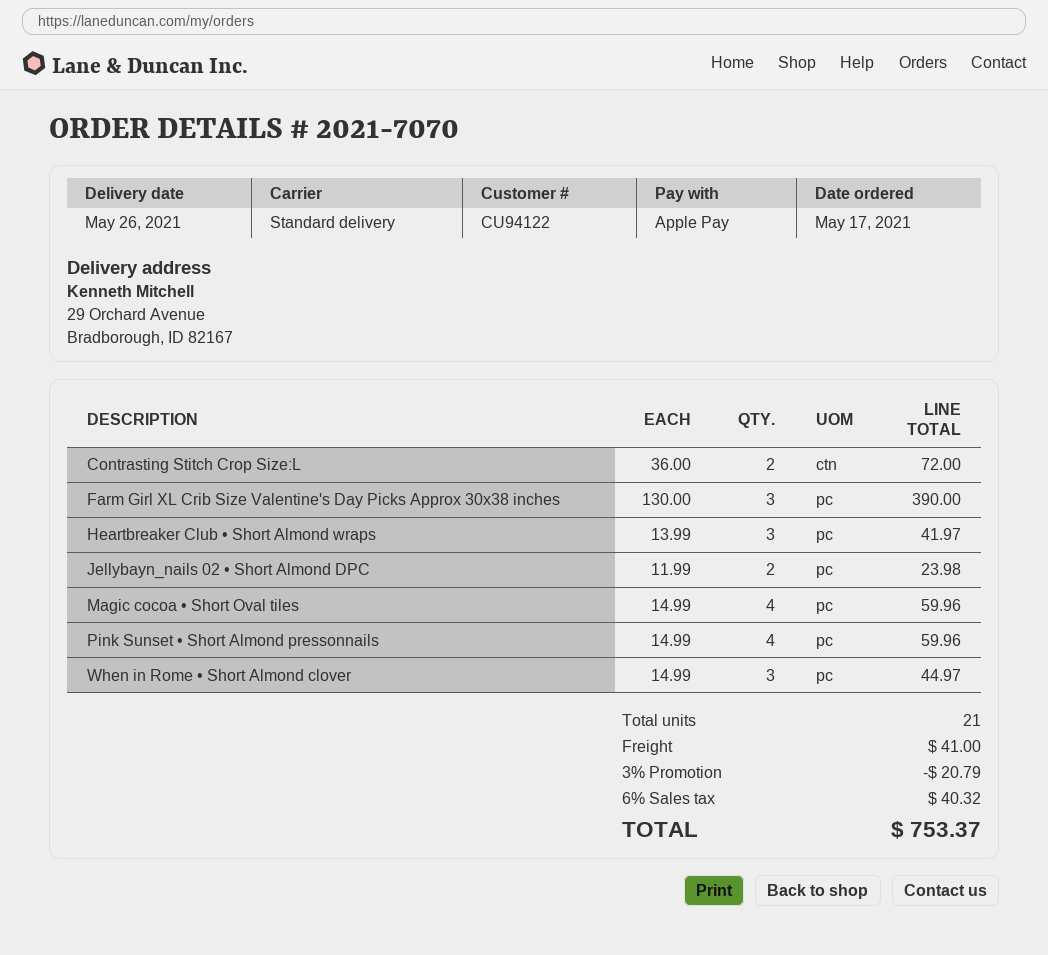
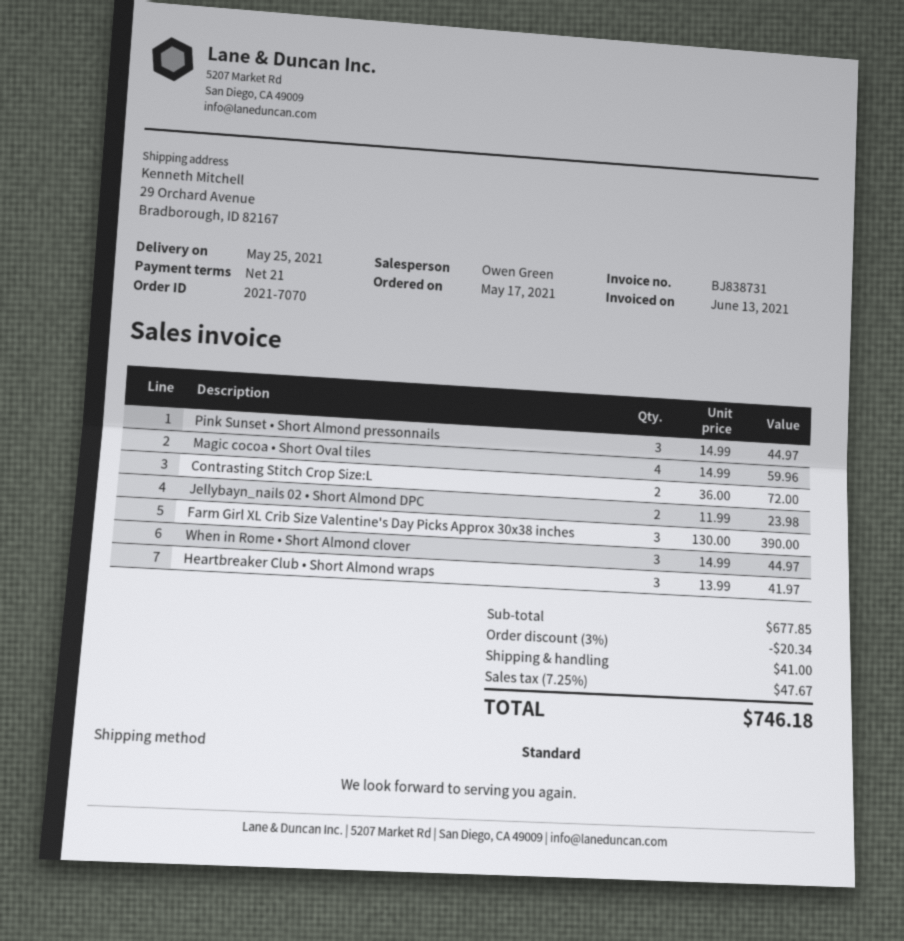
delivery date: 2021-05-26 -> 2021-05-25
Pink Sunset • Short Almond pressonnails: 4 x 14.99 = 59.96 -> 3 x 14.99 = 44.97
discount: 3% = 20.79 -> 3% = 20.34
tax: 6% = 40.32 -> 7.25% = 47.67
total: 753.37 -> 746.18

